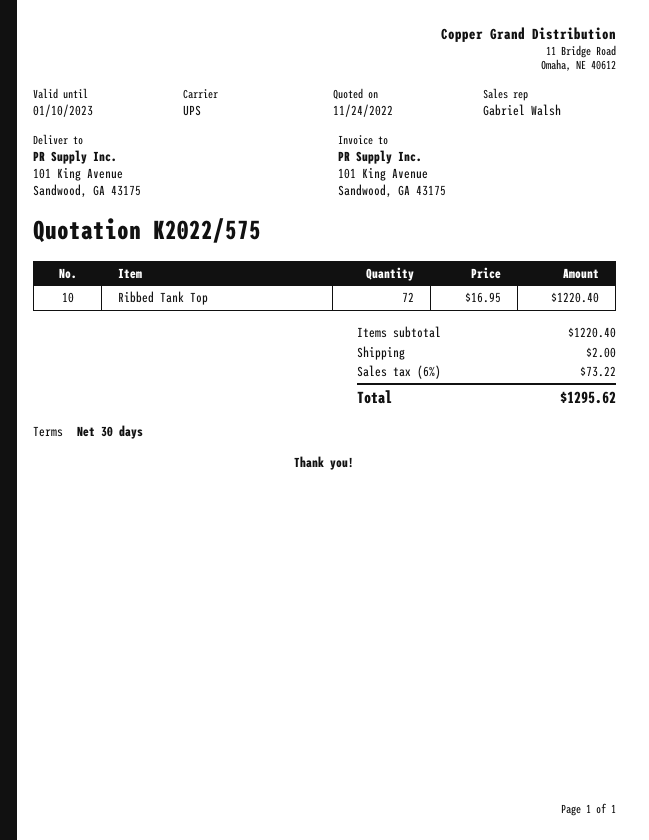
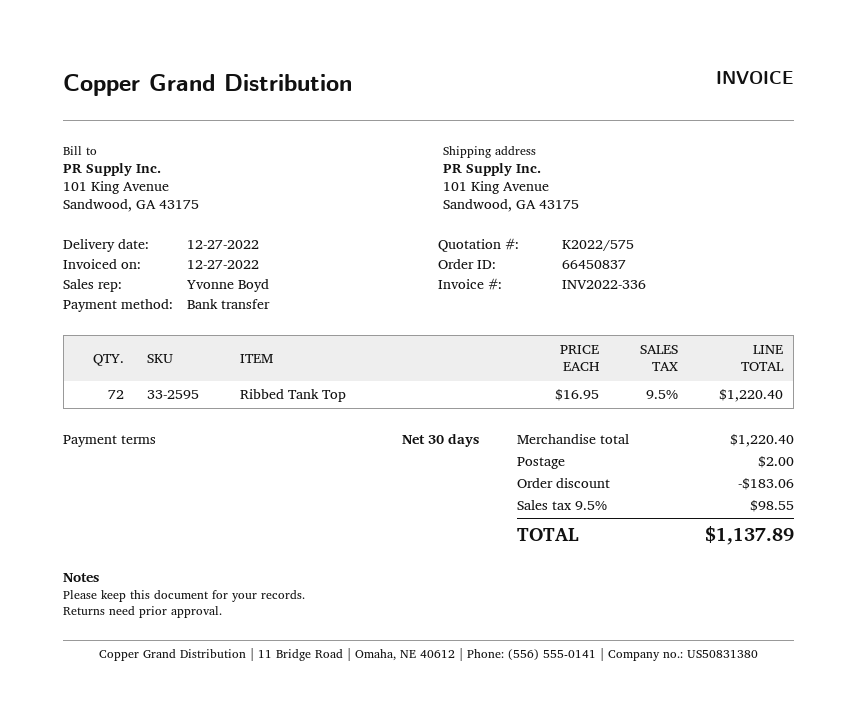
sales rep: Gabriel Walsh -> Yvonne Boyd
discount: none -> 183.06
tax: 6% = 73.22 -> 9.5% = 98.55
total: 1295.62 -> 1137.89

